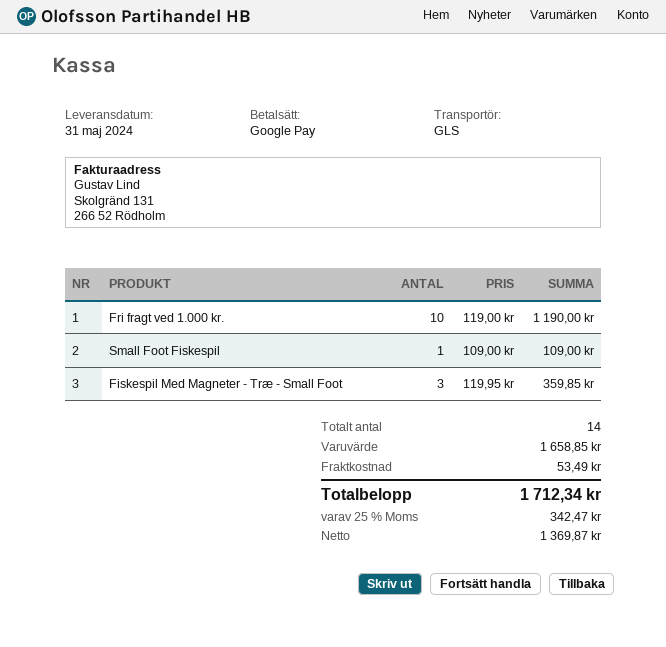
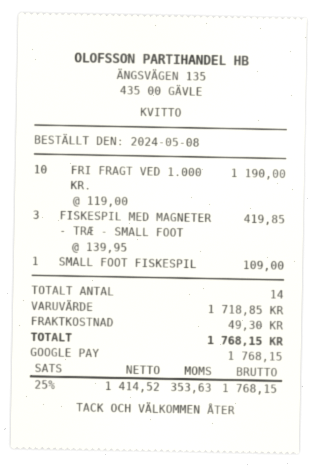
Fiskespil Med Magneter - Træ - Small Foot: 3 x 119.95 = 359.85 -> 3 x 139.95 = 419.85
subtotal: 1658.85 -> 1718.85
shipping: 53.49 -> 49.30
net: 1369.87 -> 1414.52
tax: 25% = 342.47 -> 25% = 353.63
total: 1712.34 -> 1768.15

